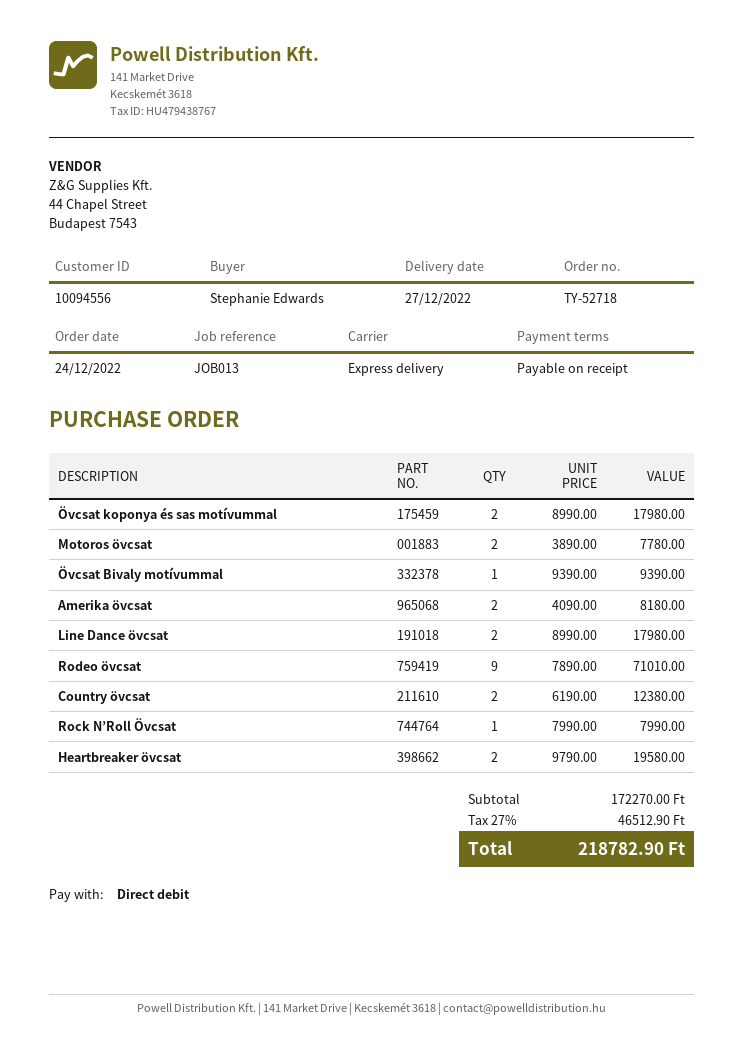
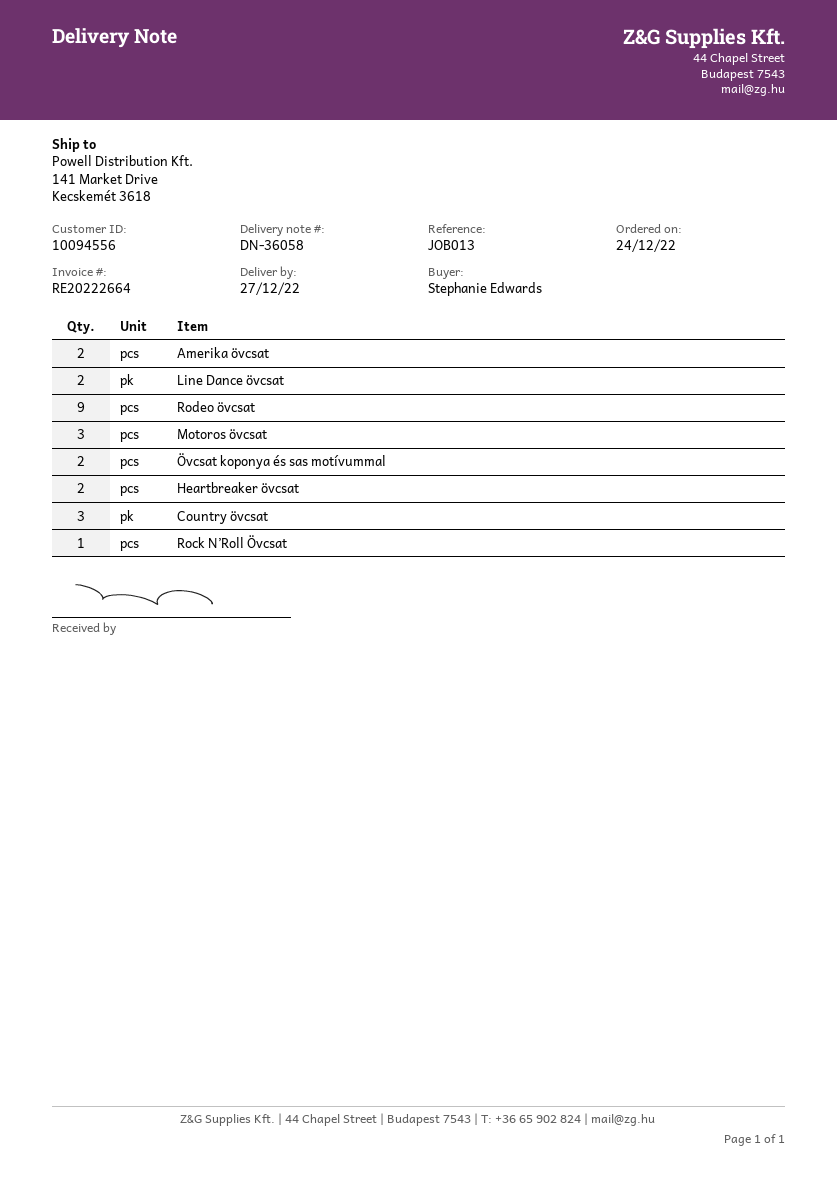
Motoros övcsat: 2 -> 3
Övcsat Bivaly motívummal: 1 -> none
Country övcsat: 2 -> 3

